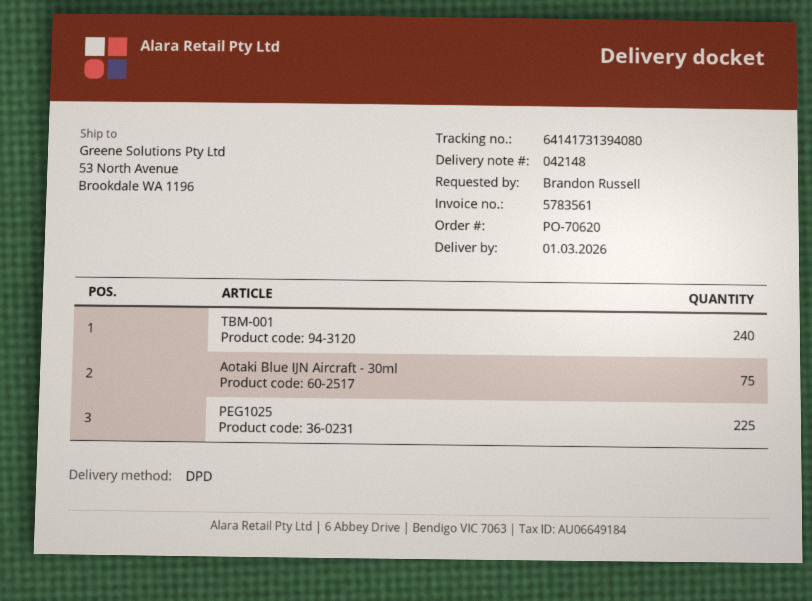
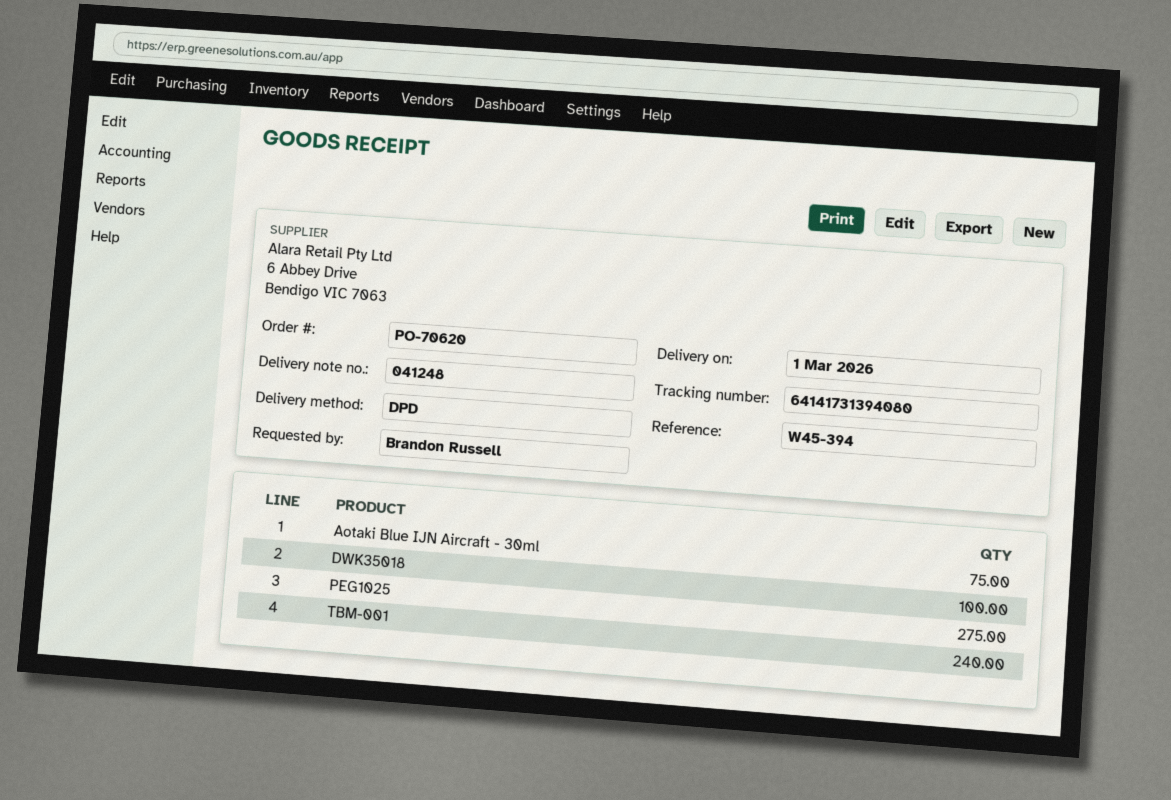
delivery note number: 042148 -> 041248
PEG1025: 225 -> 275
DWK35018: none -> 100

